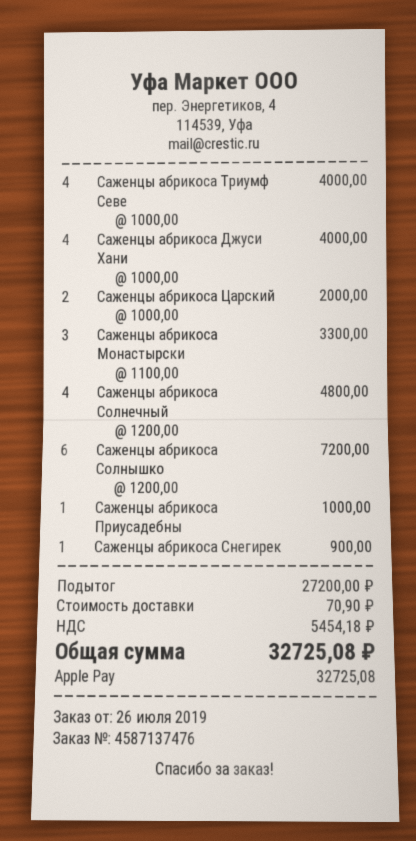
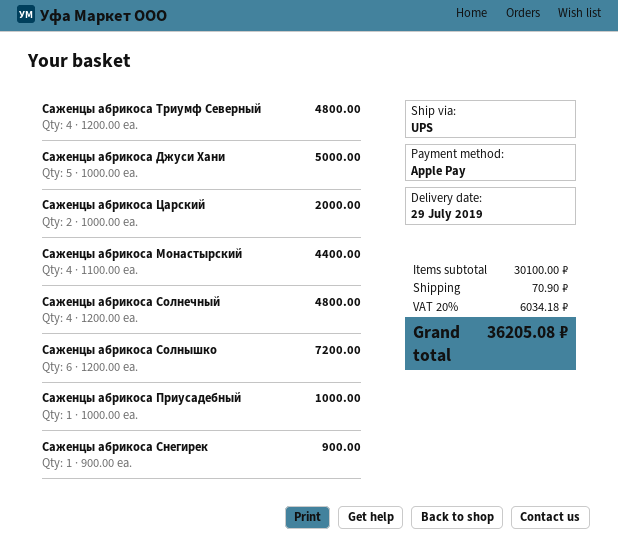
Саженцы абрикоса Триумф Севе: 4 x 1000.00 = 4000.00 -> 4 x 1200.00 = 4800.00
Саженцы абрикоса Джуси Хани: 4 x 1000.00 = 4000.00 -> 5 x 1000.00 = 5000.00
Саженцы абрикоса Монастырски: 3 x 1100.00 = 3300.00 -> 4 x 1100.00 = 4400.00
subtotal: 27200.00 -> 30100.00
tax: 5454.18 -> 6034.18
total: 32725.08 -> 36205.08

